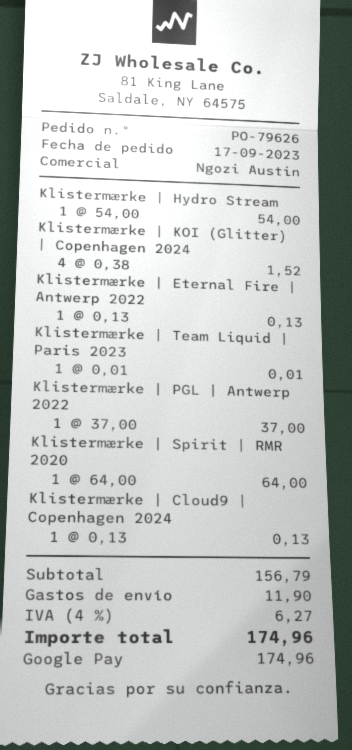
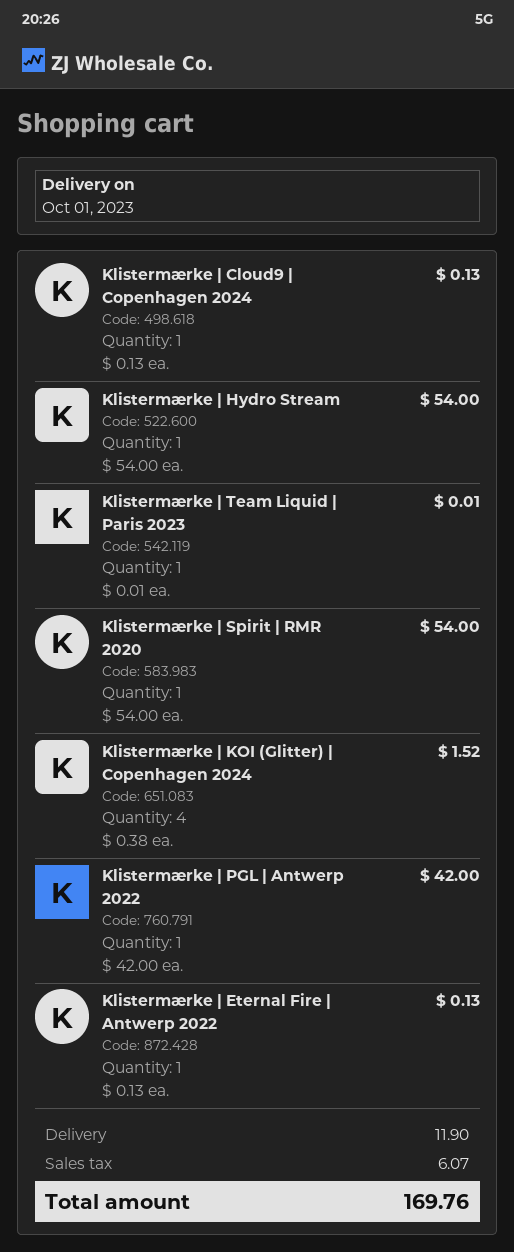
Klistermærke | PGL | Antwerp 2022: 1 x 37.00 = 37.00 -> 1 x 42.00 = 42.00
Klistermærke | Spirit | RMR 2020: 1 x 64.00 = 64.00 -> 1 x 54.00 = 54.00
tax: 6.27 -> 6.07
total: 174.96 -> 169.76

